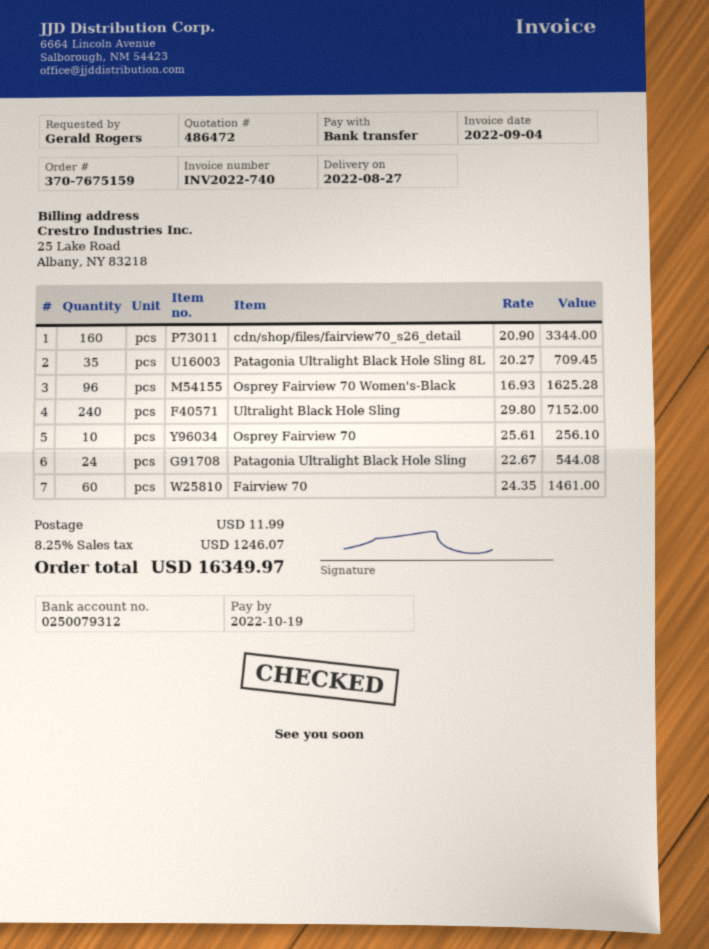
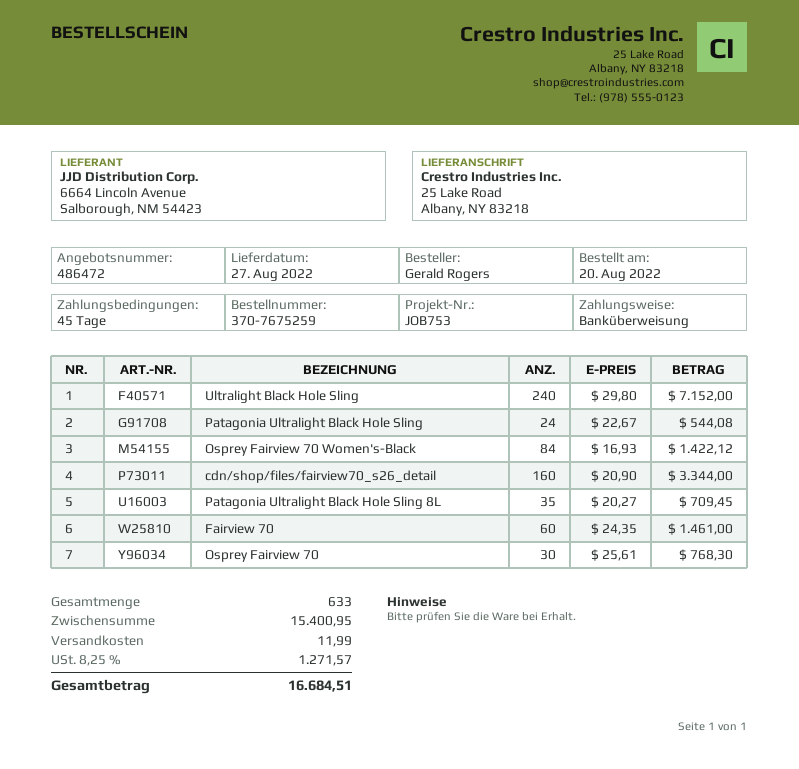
order number: 370-7675159 -> 370-7675259
Osprey Fairview 70 Women's-Black: 96 x 16.93 = 1625.28 -> 84 x 16.93 = 1422.12
Osprey Fairview 70: 10 x 25.61 = 256.10 -> 30 x 25.61 = 768.30
tax: 8.25% = 1246.07 -> 8.25% = 1271.57
total: 16349.97 -> 16684.51

